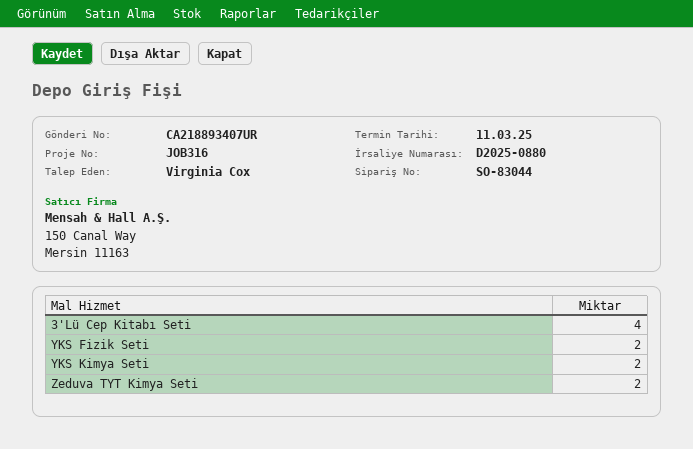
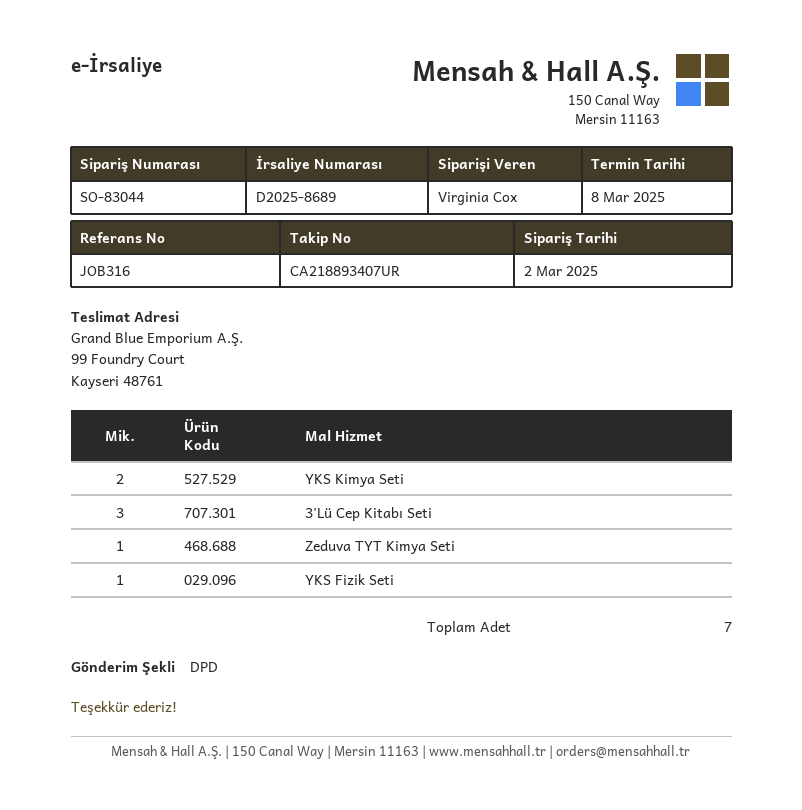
delivery note number: D2025-0880 -> D2025-8689
delivery date: 2025-03-11 -> 2025-03-08
3'Lü Cep Kitabı Seti: 4 -> 3
YKS Fizik Seti: 2 -> 1
Zeduva TYT Kimya Seti: 2 -> 1

